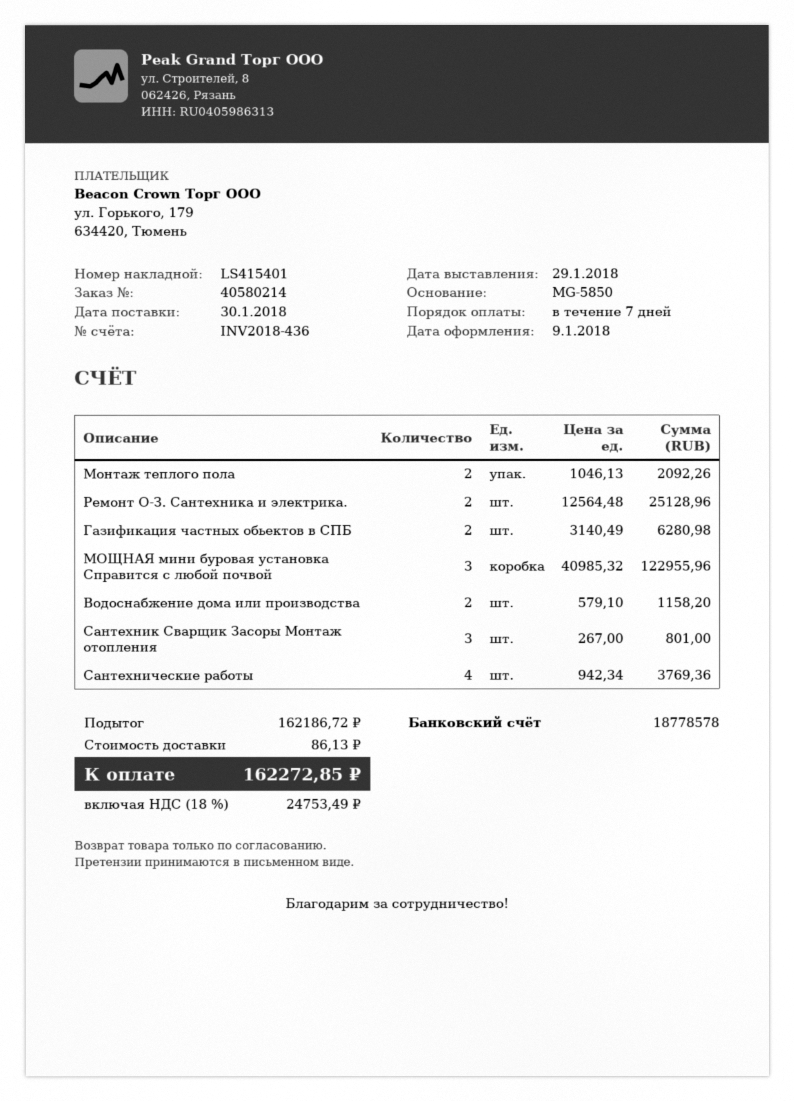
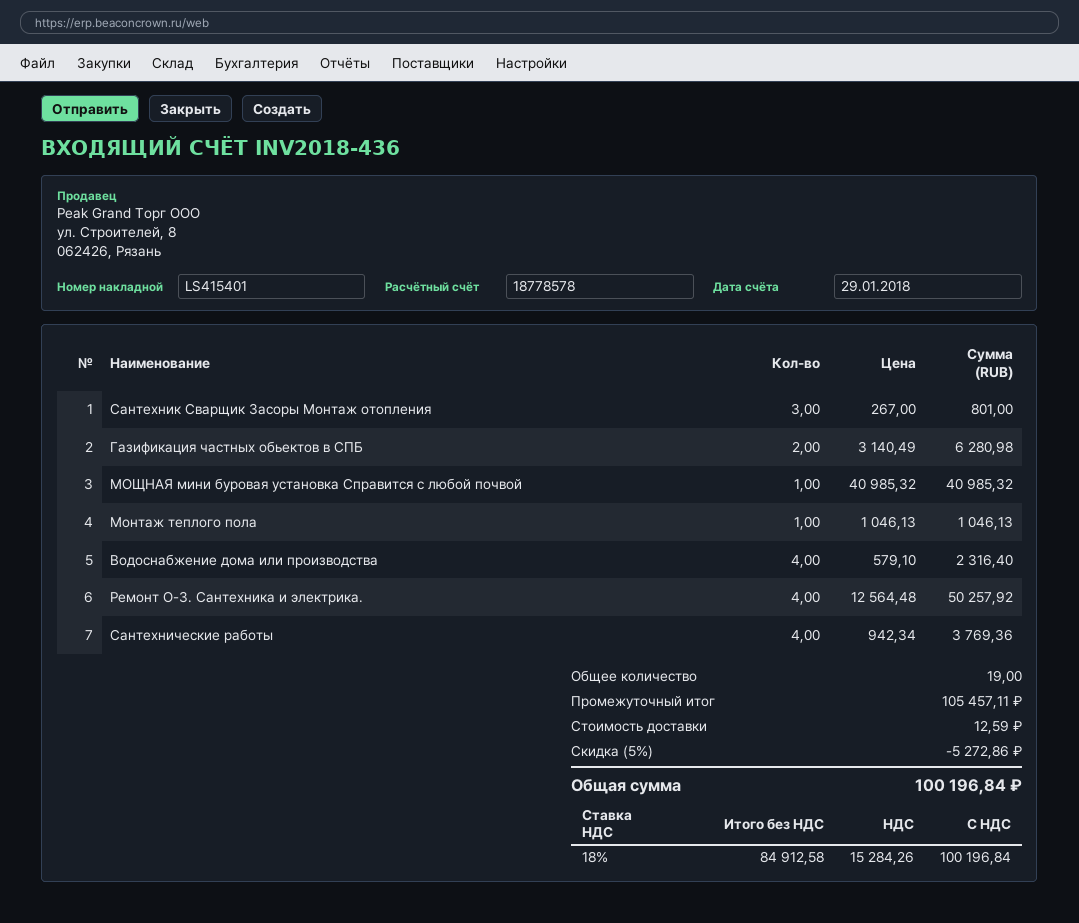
Монтаж теплого пола: 2 x 1046.13 = 2092.26 -> 1 x 1046.13 = 1046.13
Ремонт О-З. Сантехника и электрика.: 2 x 12564.48 = 25128.96 -> 4 x 12564.48 = 50257.92
МОЩНАЯ мини буровая установка Справится с любой почвой: 3 x 40985.32 = 122955.96 -> 1 x 40985.32 = 40985.32
Водоснабжение дома или производства: 2 x 579.10 = 1158.20 -> 4 x 579.10 = 2316.40
subtotal: 162186.72 -> 105457.11
discount: none -> 5% = 5272.86
shipping: 86.13 -> 12.59
tax: 18% = 24753.49 -> 18% = 15284.26
total: 162272.85 -> 100196.84

